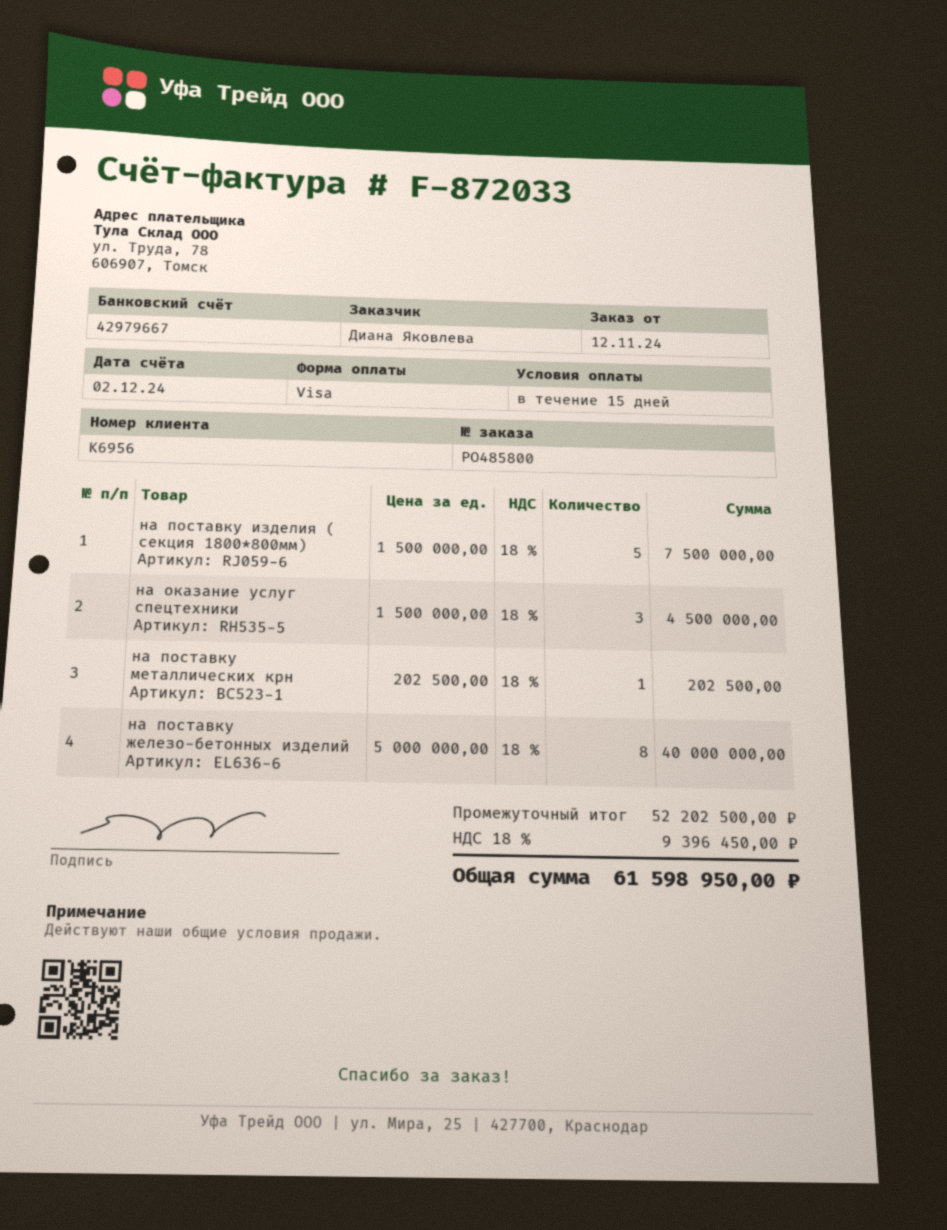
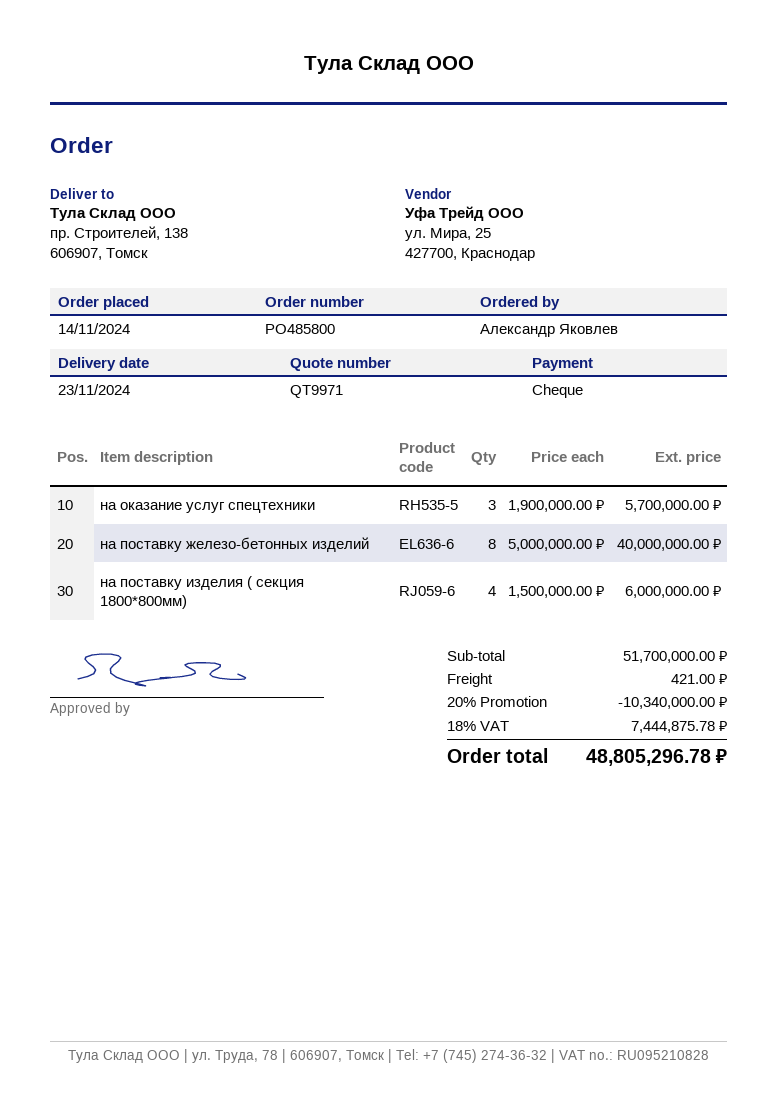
order date: 2024-11-12 -> 2024-11-14
ordered by: Диана Яковлева -> Александр Яковлев
payment method: Visa -> cheque
на поставку изделия ( секция 1800*800мм): 5 x 1500000.00 = 7500000.00 -> 4 x 1500000.00 = 6000000.00
на оказание услуг спецтехники: 3 x 1500000.00 = 4500000.00 -> 3 x 1900000.00 = 5700000.00
на поставку металлических крн: 1 x 202500.00 = 202500.00 -> none
subtotal: 52202500.00 -> 51700000.00
discount: none -> 20% = 10340000.00
shipping: none -> 421.00
tax: 18% = 9396450.00 -> 18% = 7444875.78
total: 61598950.00 -> 48805296.78

